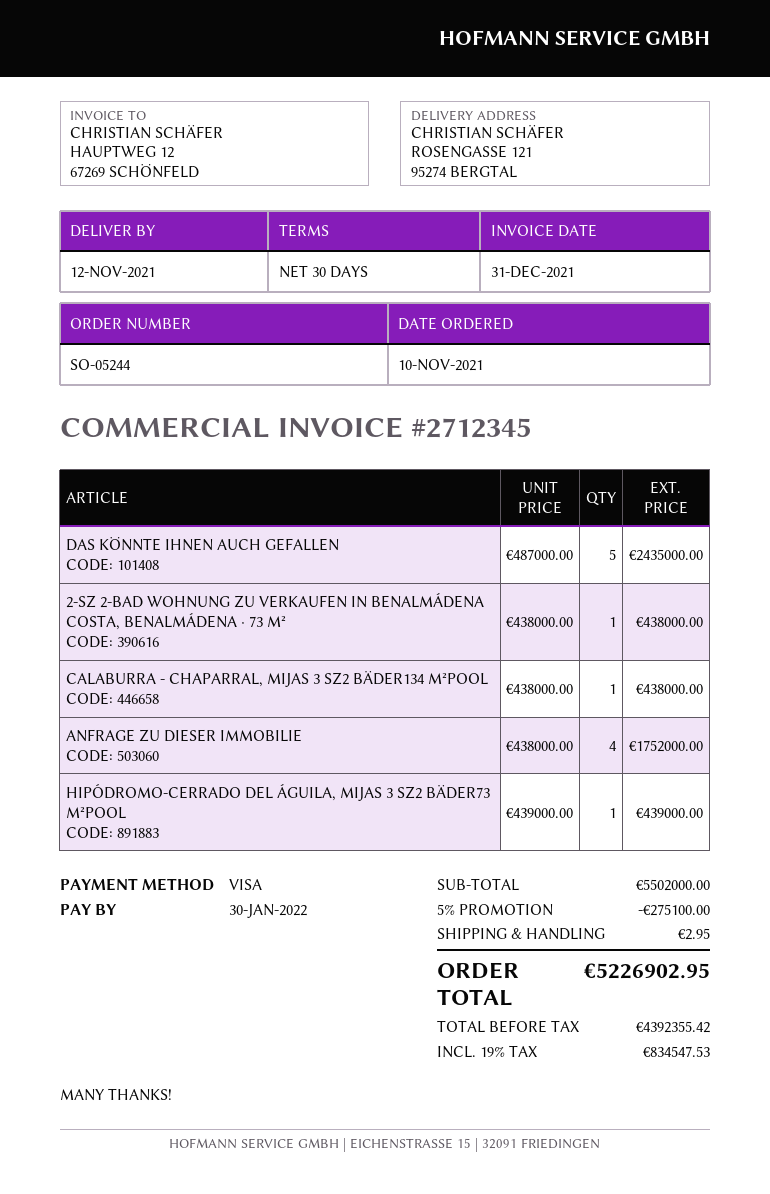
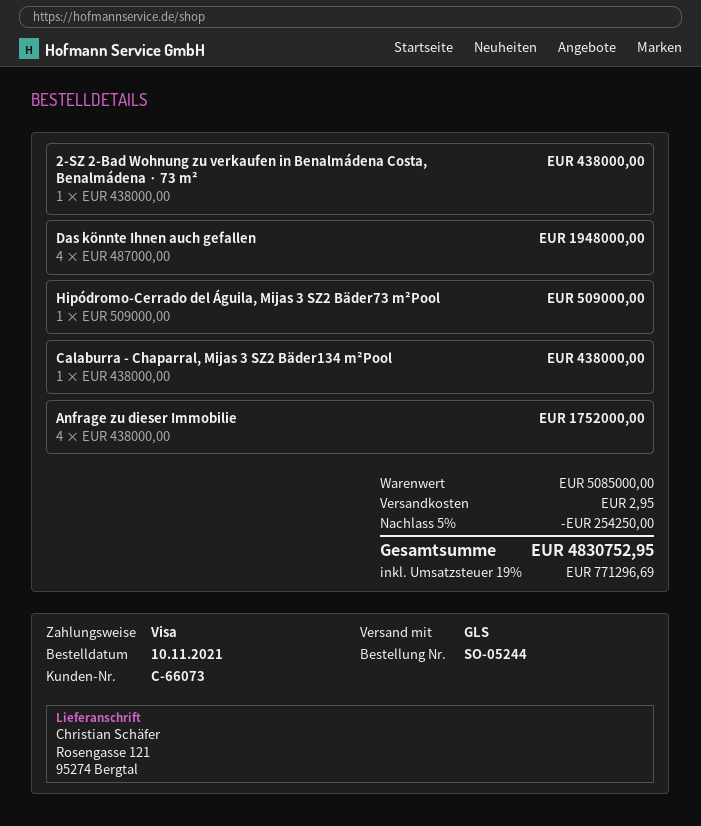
DAS KÖNNTE IHNEN AUCH GEFALLEN: 5 x 487000.00 = 2435000.00 -> 4 x 487000.00 = 1948000.00
HIPÓDROMO-CERRADO DEL ÁGUILA, MIJAS 3 SZ2 BÄDER73 M²POOL: 1 x 439000.00 = 439000.00 -> 1 x 509000.00 = 509000.00
subtotal: 5502000.00 -> 5085000.00
discount: 5% = 275100.00 -> 5% = 254250.00
tax: 19% = 834547.53 -> 19% = 771296.69
total: 5226902.95 -> 4830752.95

